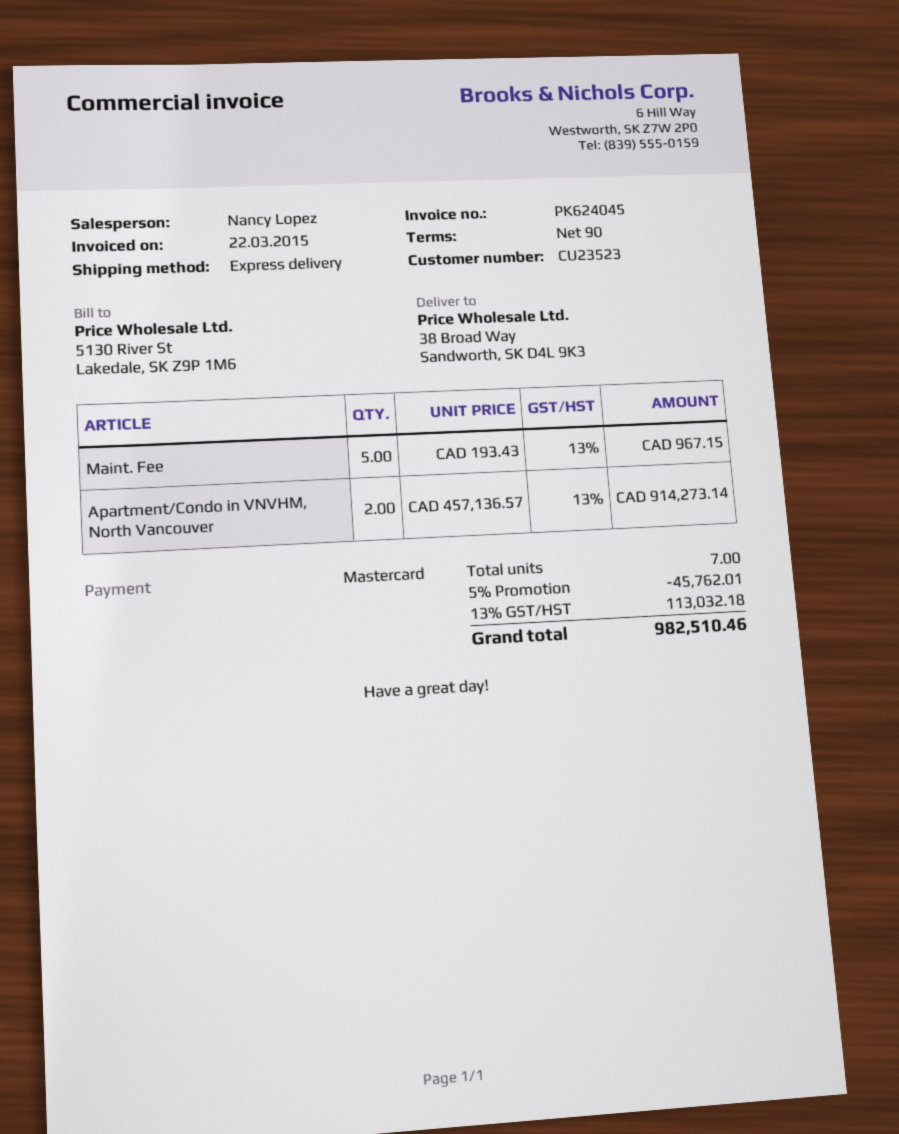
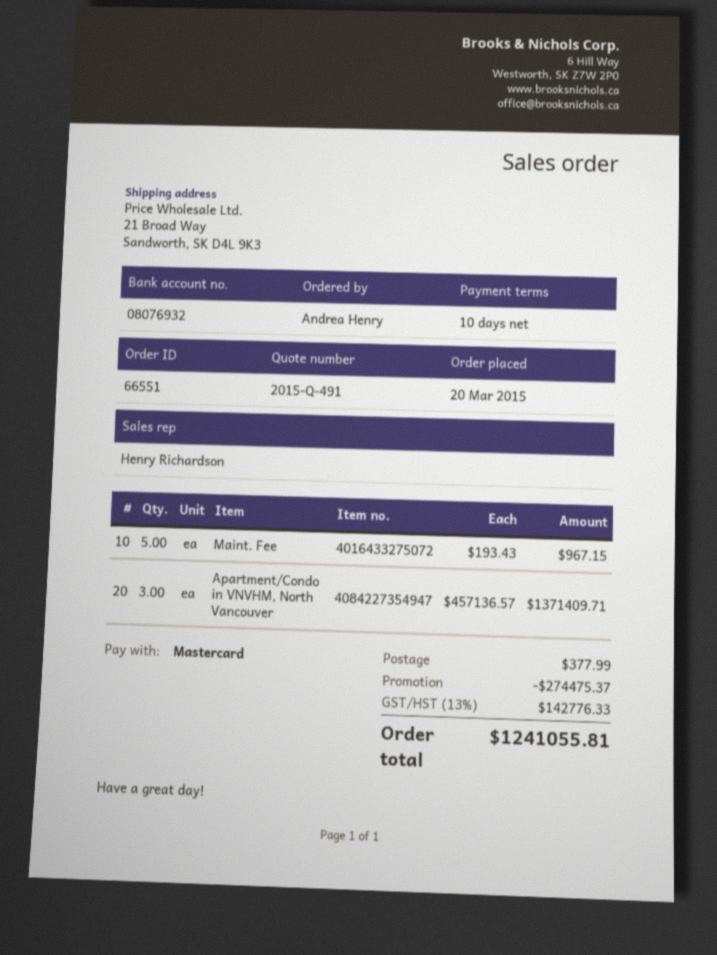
payment terms: 90 days -> 10 days
sales rep: Nancy Lopez -> Henry Richardson
ship to: 38 Broad Way, Sandworth, SK D4L 9K3 -> 21 Broad Way, Sandworth, SK D4L 9K3
Apartment/Condo in VNVHM, North Vancouver: 2 x 457136.57 = 914273.14 -> 3 x 457136.57 = 1371409.71
discount: 45762.01 -> 274475.37
shipping: none -> 377.99
tax: 13% = 113032.18 -> 13% = 142776.33
total: 982510.46 -> 1241055.81

